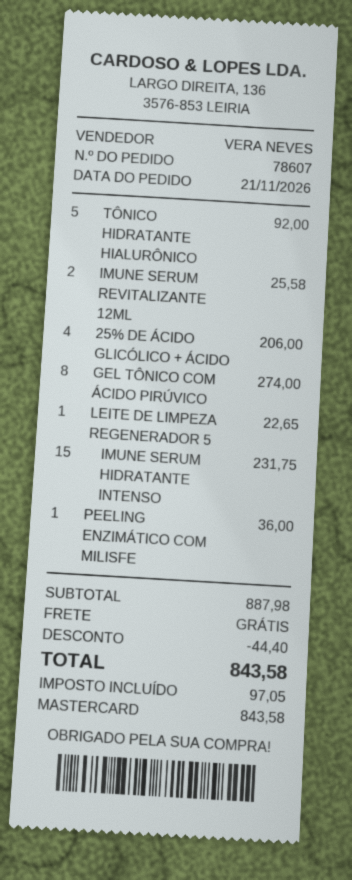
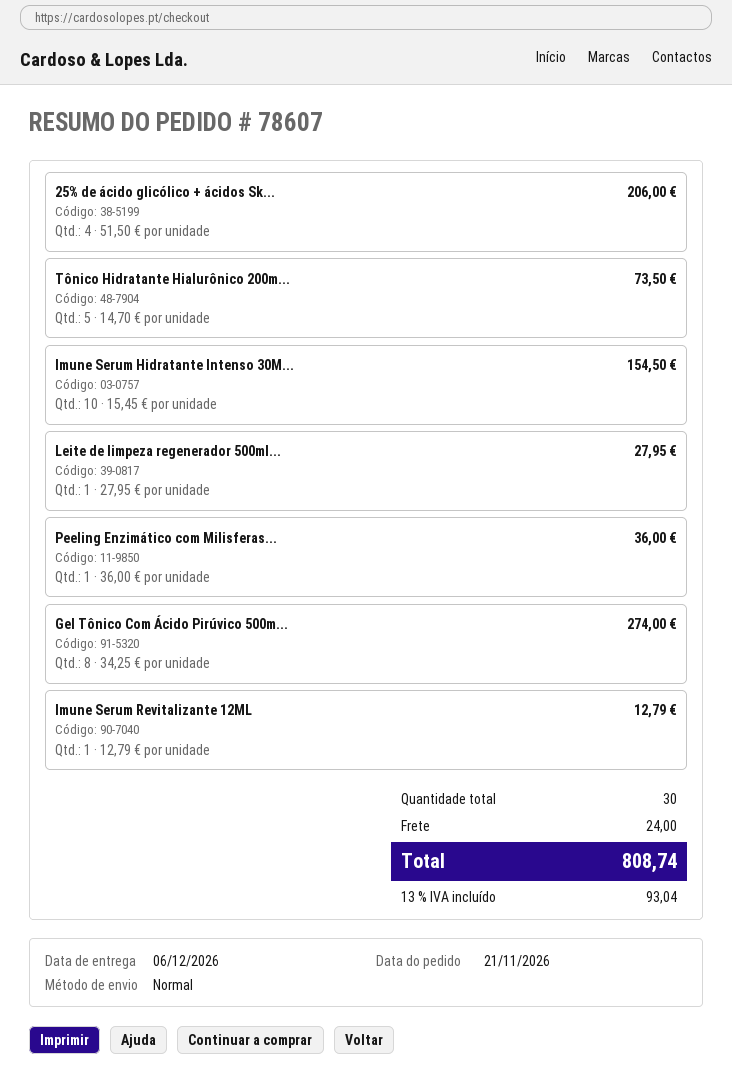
TÔNICO HIDRATANTE HIALURÔNICO: 5 for 92.00 -> 5 for 73.50
IMUNE SERUM REVITALIZANTE 12ML: 2 for 25.58 -> 1 for 12.79
LEITE DE LIMPEZA REGENERADOR 5: 1 for 22.65 -> 1 for 27.95
IMUNE SERUM HIDRATANTE INTENSO: 15 for 231.75 -> 10 for 154.50
discount: 44.40 -> none
shipping: 0.00 -> 24.00
tax: 97.05 -> 93.04
total: 843.58 -> 808.74

